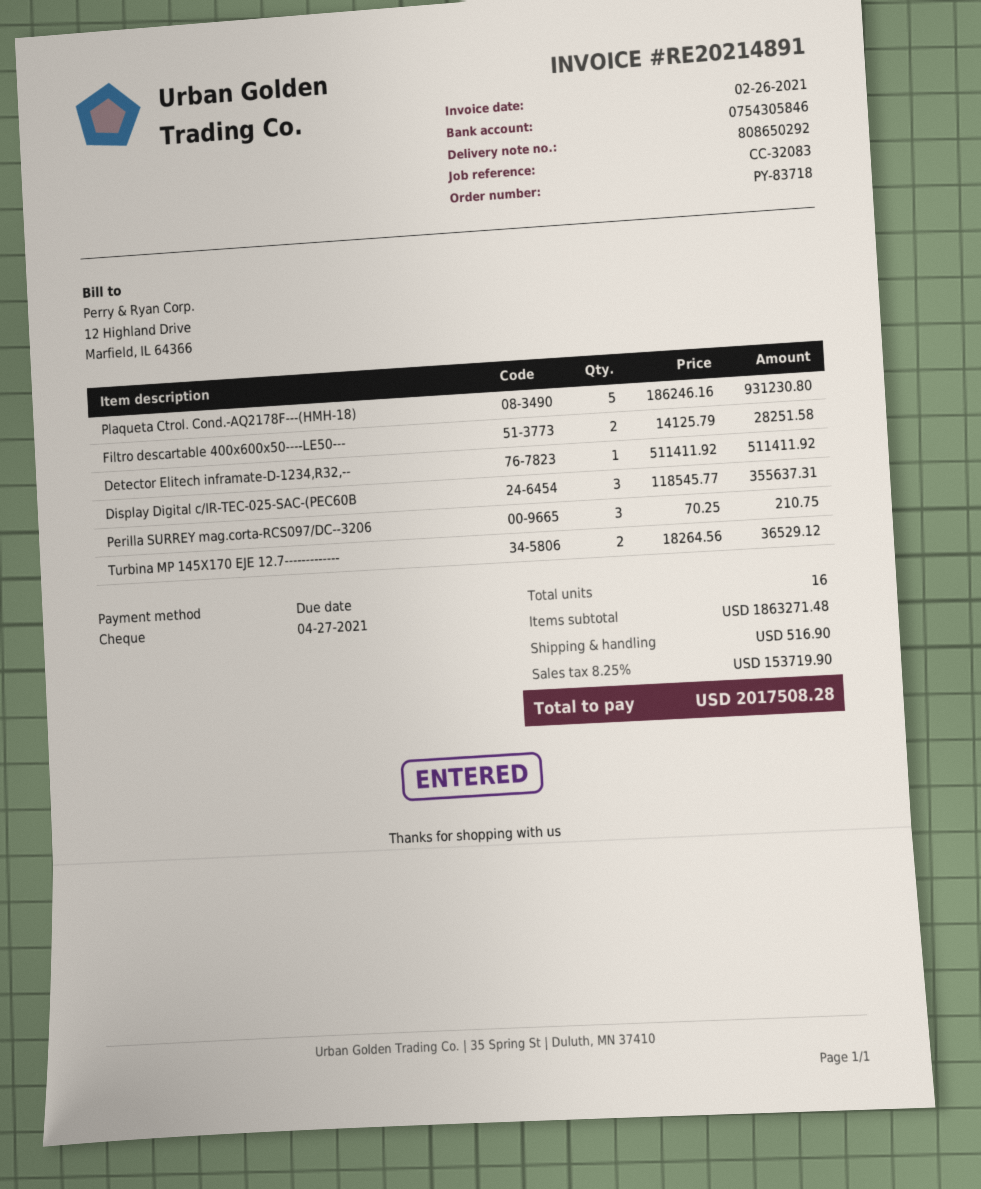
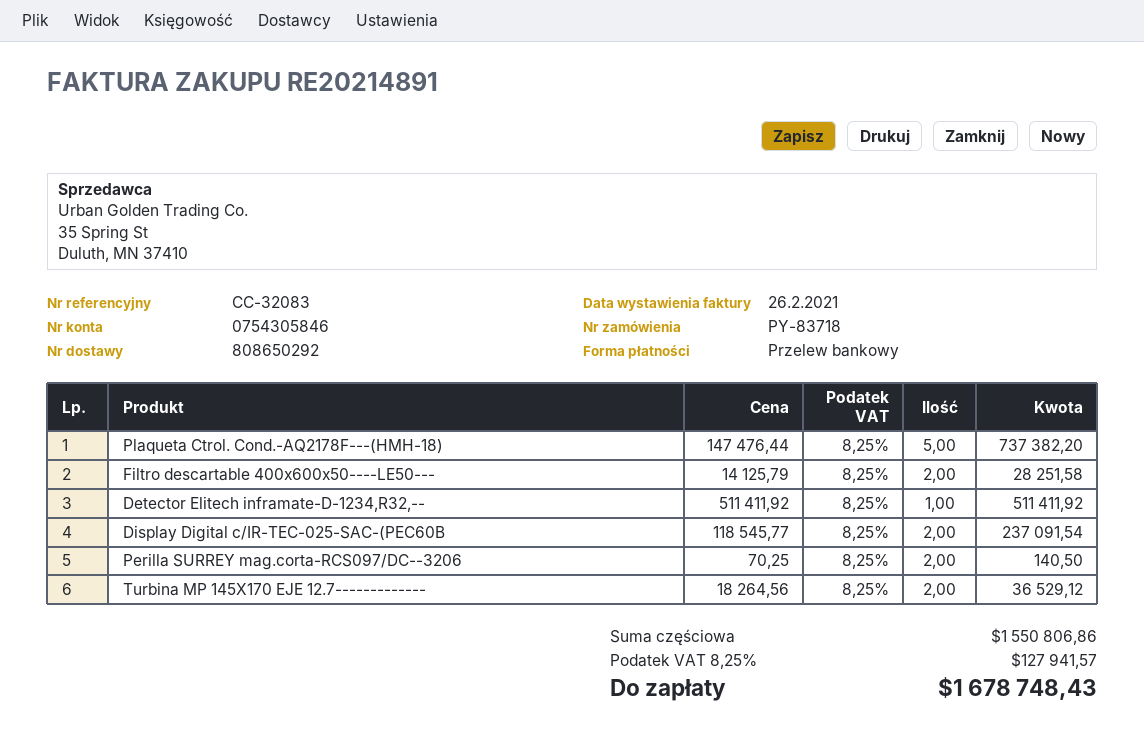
payment method: cheque -> bank transfer
Plaqueta Ctrol. Cond.-AQ2178F---(HMH-18): 5 x 186246.16 = 931230.80 -> 5 x 147476.44 = 737382.20
Display Digital c/IR-TEC-025-SAC-(PEC60B: 3 x 118545.77 = 355637.31 -> 2 x 118545.77 = 237091.54
Perilla SURREY mag.corta-RCS097/DC--3206: 3 x 70.25 = 210.75 -> 2 x 70.25 = 140.50
subtotal: 1863271.48 -> 1550806.86
shipping: 516.90 -> none
tax: 8.25% = 153719.90 -> 8.25% = 127941.57
total: 2017508.28 -> 1678748.43

